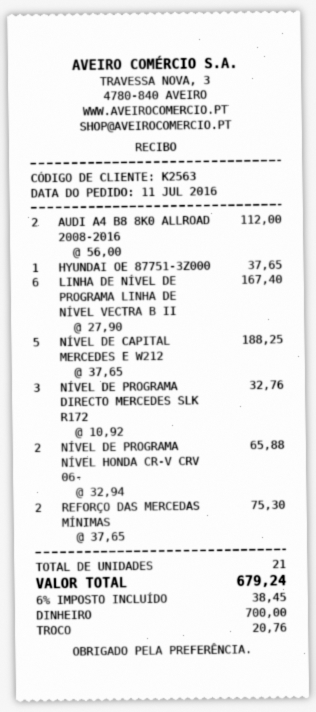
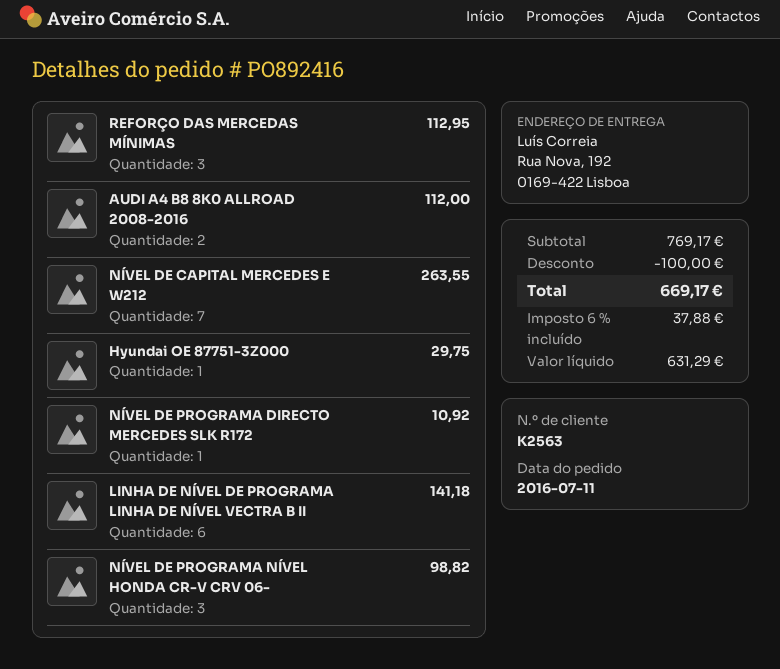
HYUNDAI OE 87751-3Z000: 1 for 37.65 -> 1 for 29.75
LINHA DE NÍVEL DE PROGRAMA LINHA DE NÍVEL VECTRA B II: 6 for 167.40 -> 6 for 141.18
NÍVEL DE CAPITAL MERCEDES E W212: 5 for 188.25 -> 7 for 263.55
NÍVEL DE PROGRAMA DIRECTO MERCEDES SLK R172: 3 for 32.76 -> 1 for 10.92
NÍVEL DE PROGRAMA NÍVEL HONDA CR-V CRV 06-: 2 for 65.88 -> 3 for 98.82
REFORÇO DAS MERCEDAS MÍNIMAS: 2 for 75.30 -> 3 for 112.95
discount: none -> 100.00
tax: 6% = 38.45 -> 6% = 37.88
total: 679.24 -> 669.17

